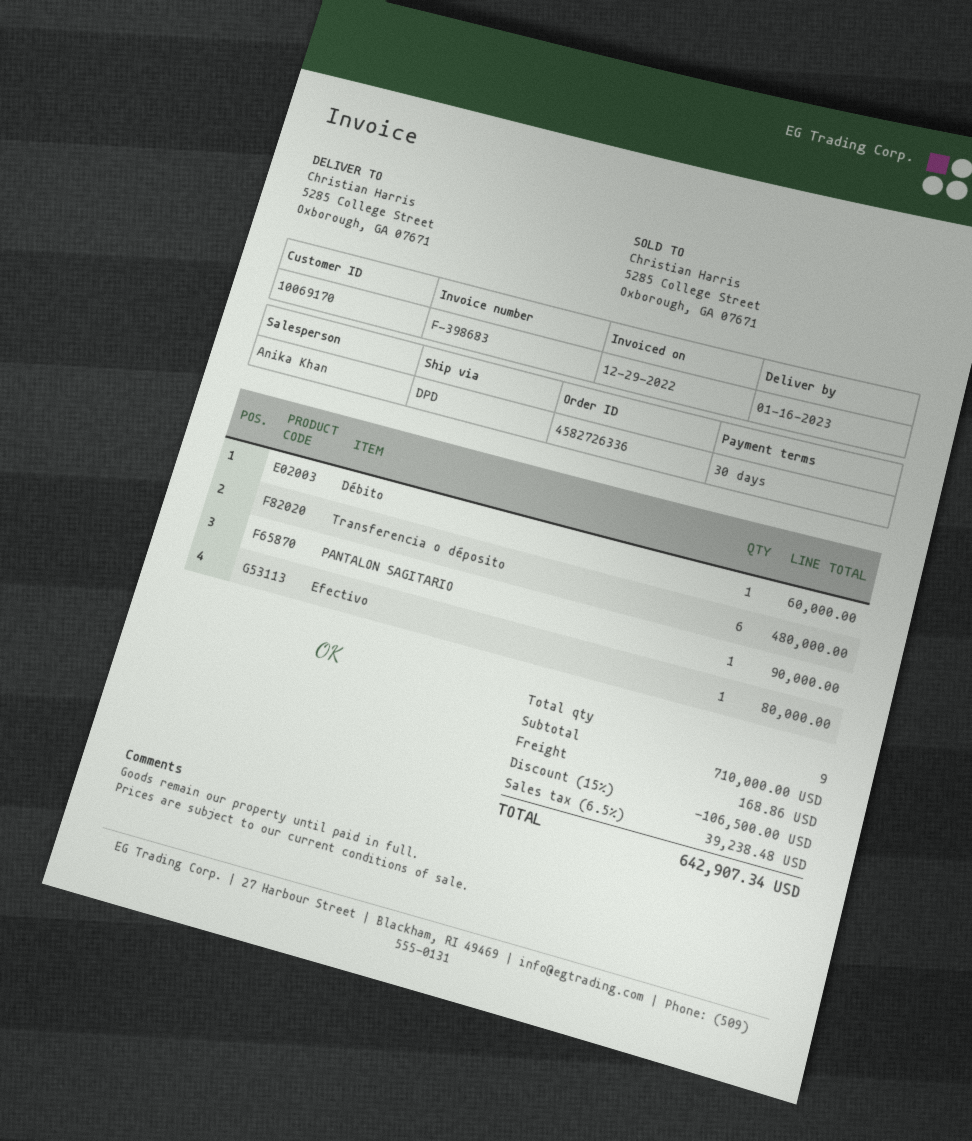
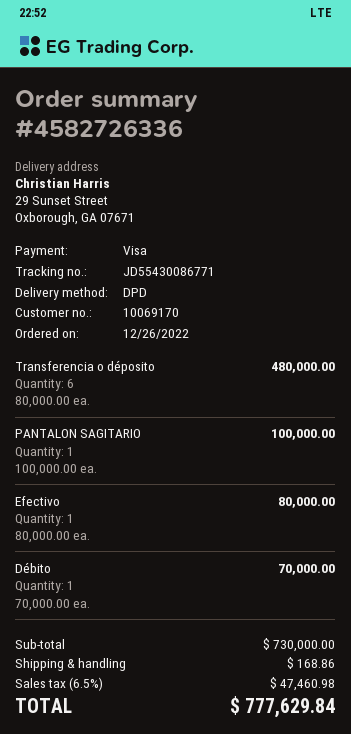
ship to: 5285 College Street, Oxborough, GA 07671 -> 29 Sunset Street, Oxborough, GA 07671
Débito: 1 for 60000.00 -> 1 for 70000.00
PANTALON SAGITARIO: 1 for 90000.00 -> 1 for 100000.00
subtotal: 710000.00 -> 730000.00
discount: 15% = 106500.00 -> none
tax: 6.5% = 39238.48 -> 6.5% = 47460.98
total: 642907.34 -> 777629.84

